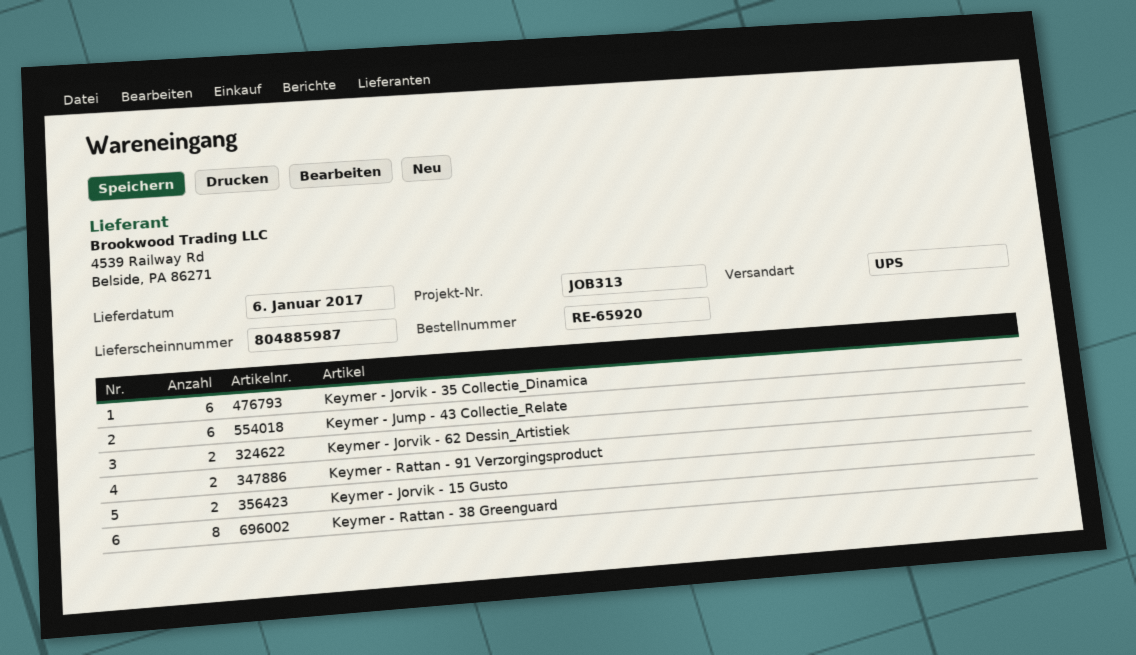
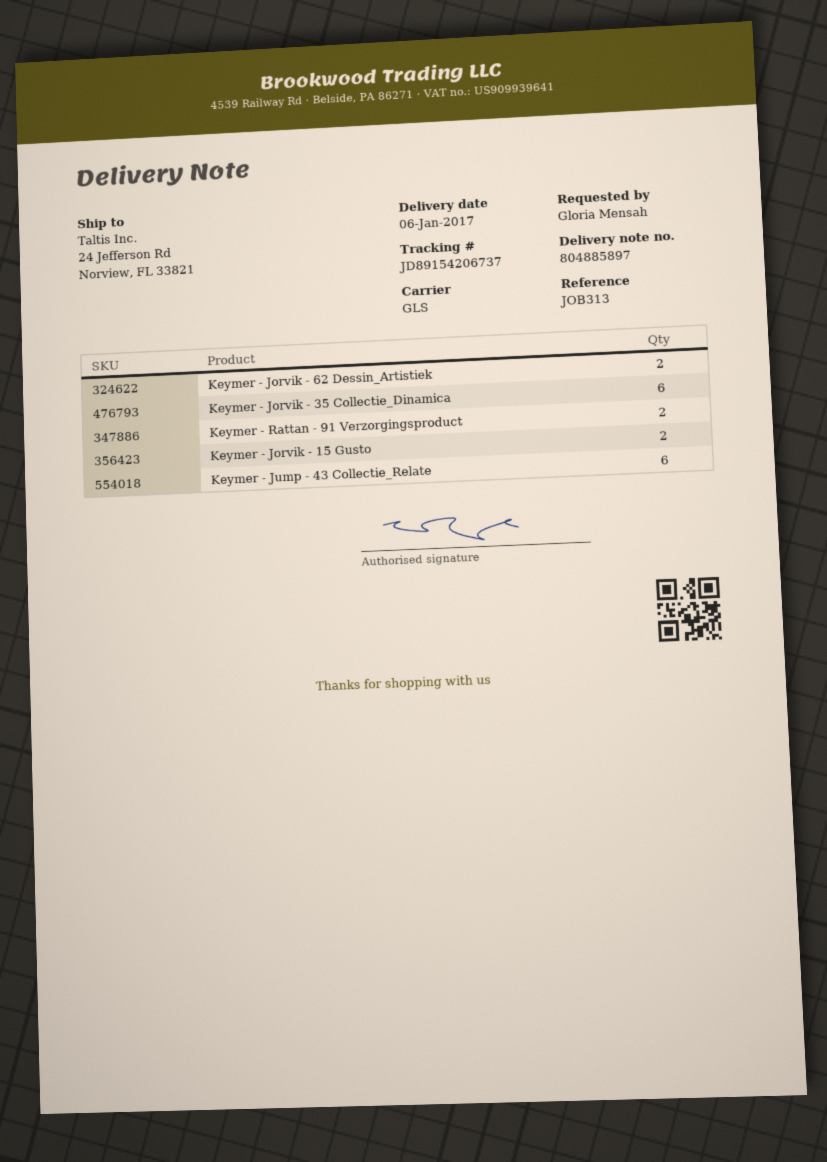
delivery note number: 804885987 -> 804885897
shipping method: UPS -> GLS
Keymer - Rattan - 38 Greenguard: 8 -> none

